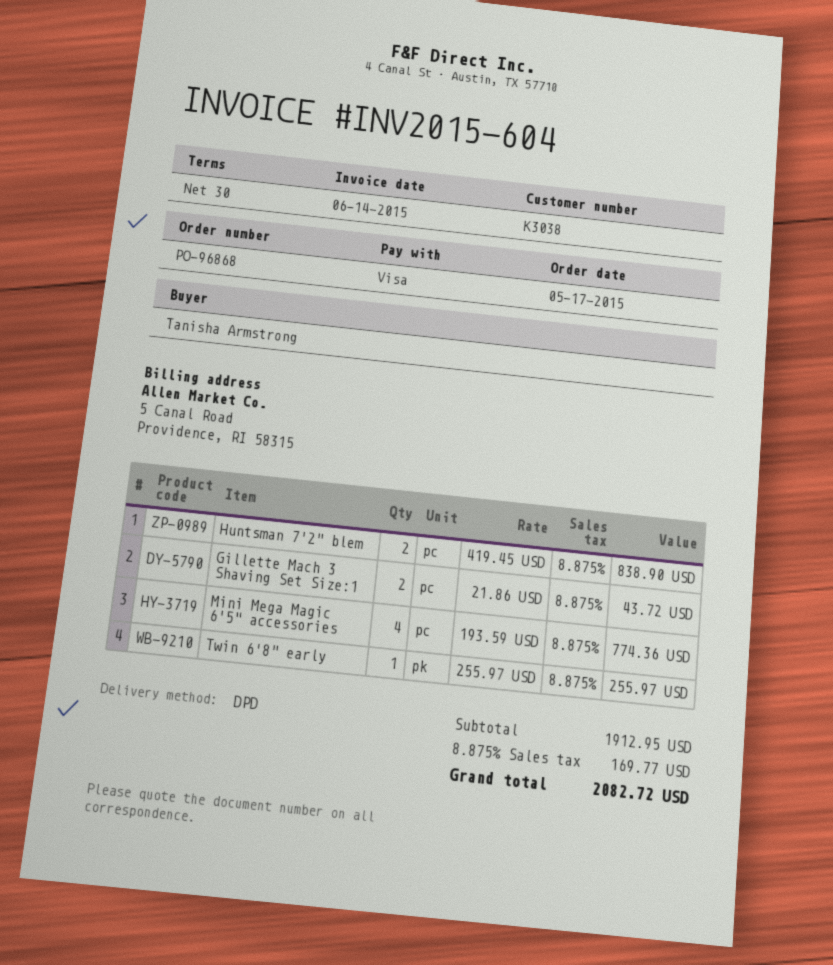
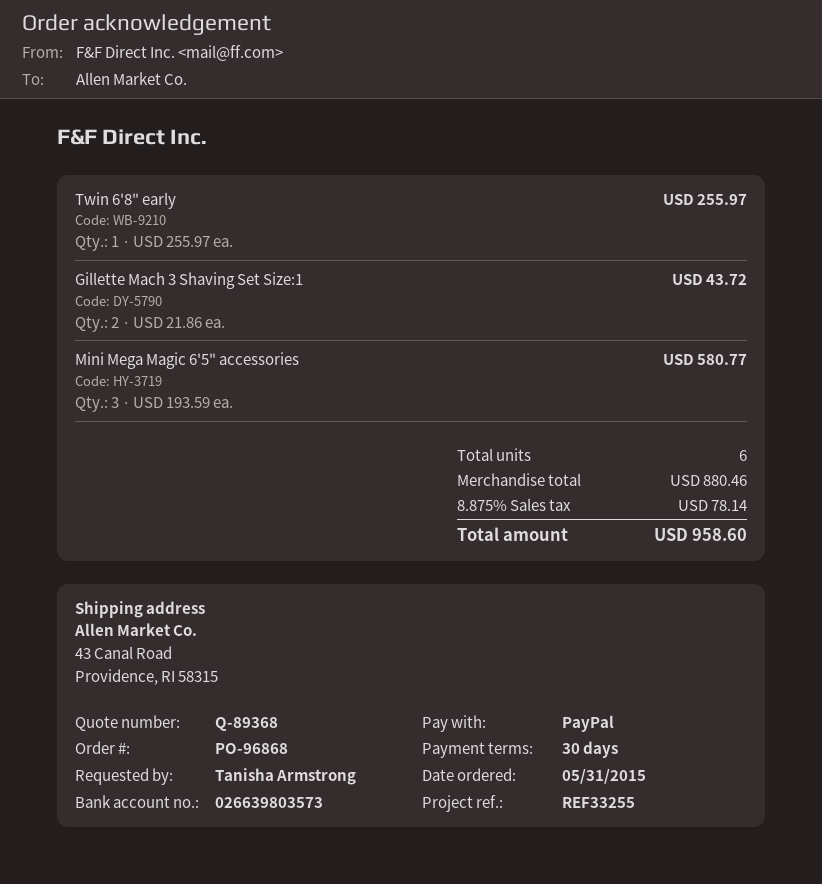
order date: 2015-05-17 -> 2015-05-31
payment method: Visa -> PayPal
Huntsman 7'2" blem: 2 x 419.45 = 838.90 -> none
Mini Mega Magic 6'5" accessories: 4 x 193.59 = 774.36 -> 3 x 193.59 = 580.77
subtotal: 1912.95 -> 880.46
tax: 8.875% = 169.77 -> 8.875% = 78.14
total: 2082.72 -> 958.60

